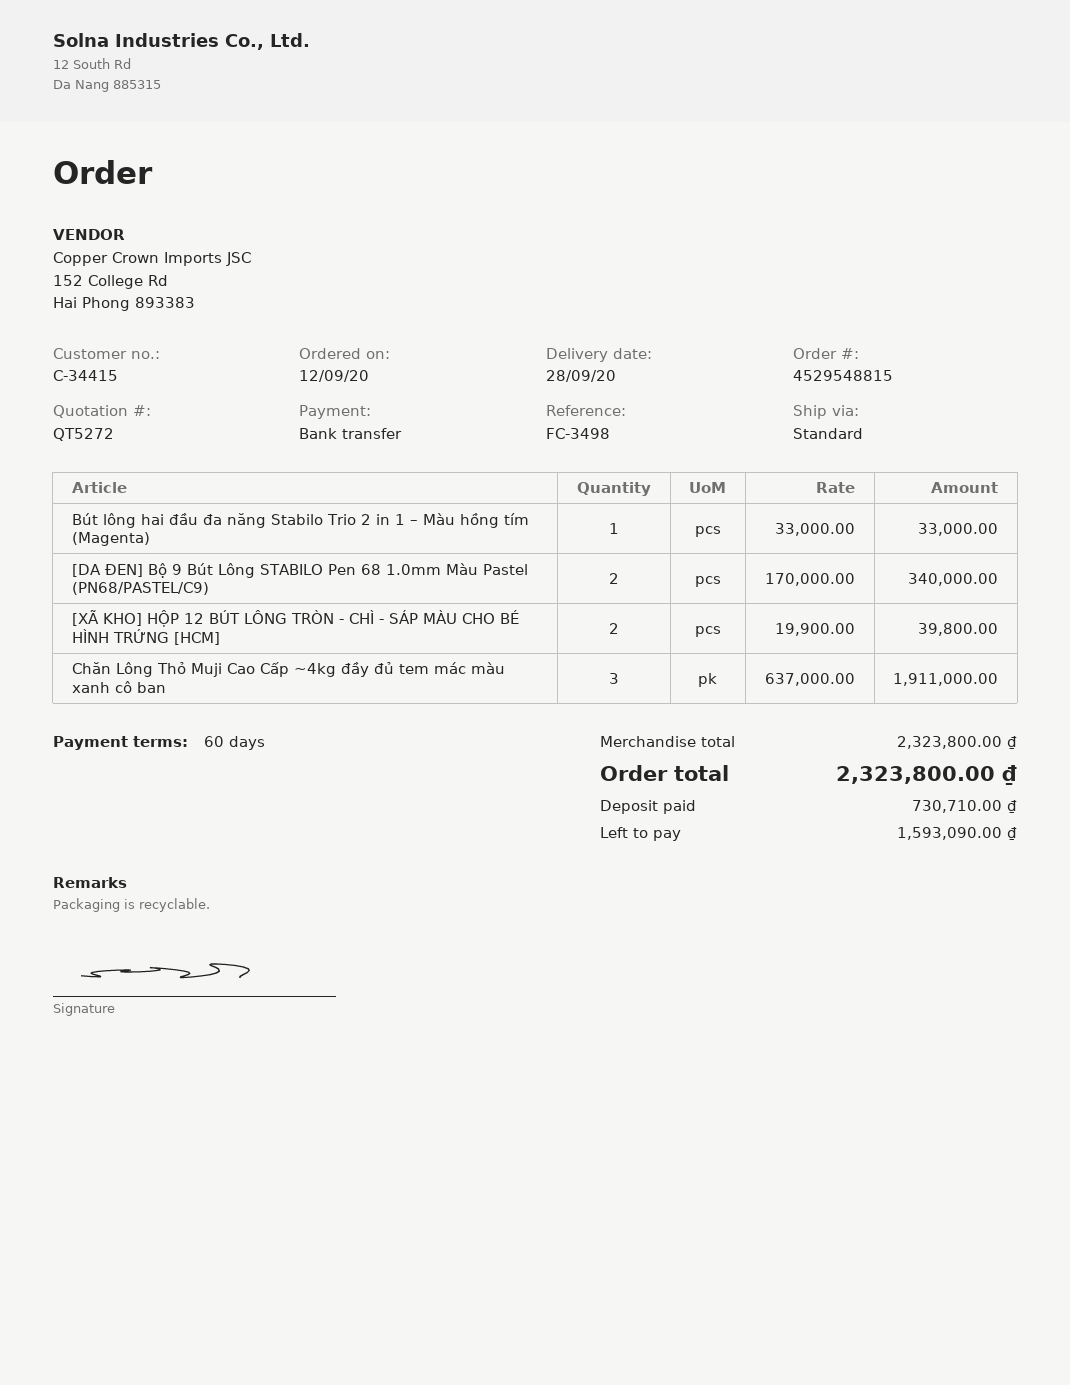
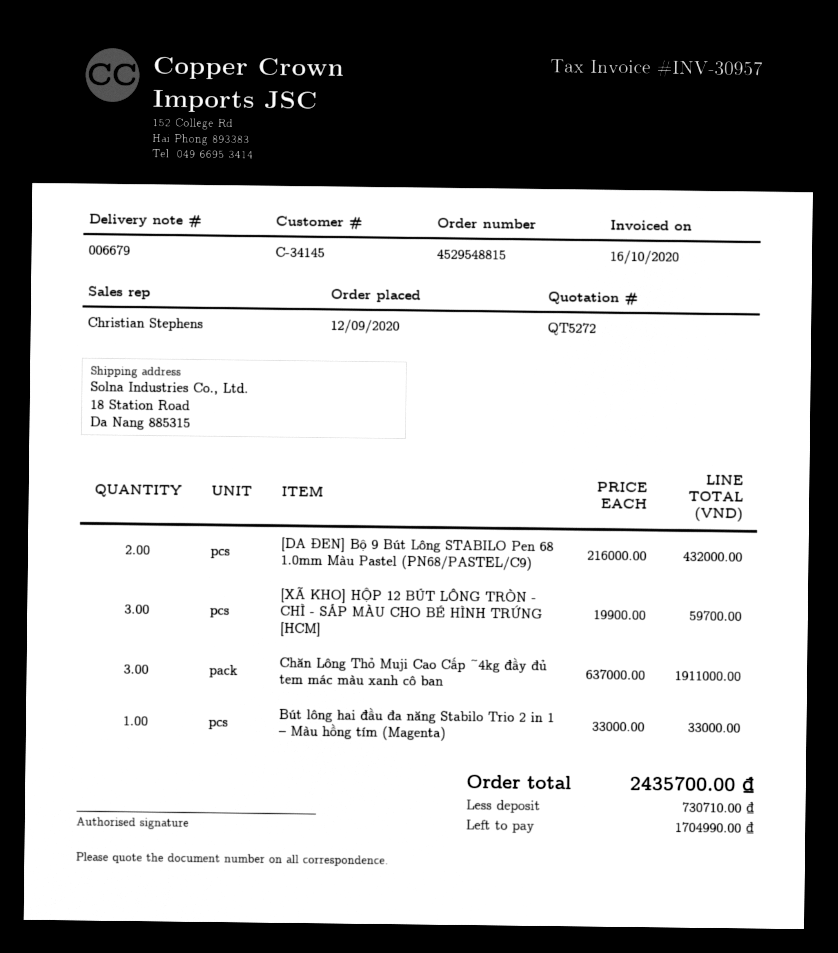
customer number: C-34415 -> C-34145
[DA ĐEN] Bộ 9 Bút Lông STABILO Pen 68 1.0mm Màu Pastel (PN68/PASTEL/C9): 2 x 170000.00 = 340000.00 -> 2 x 216000.00 = 432000.00
[XÃ KHO] HỘP 12 BÚT LÔNG TRÒN - CHÌ - SÁP MÀU CHO BÉ HÌNH TRỨNG [HCM]: 2 x 19900.00 = 39800.00 -> 3 x 19900.00 = 59700.00
total: 2323800.00 -> 2435700.00
balance: 1593090.00 -> 1704990.00

